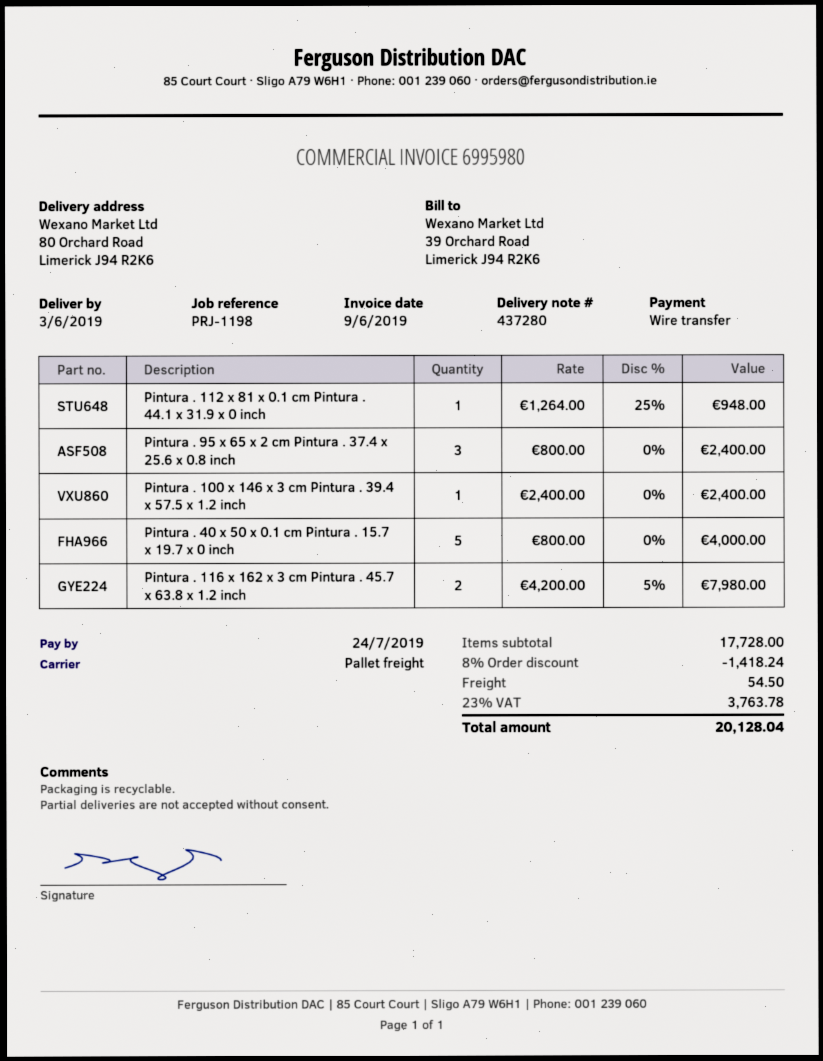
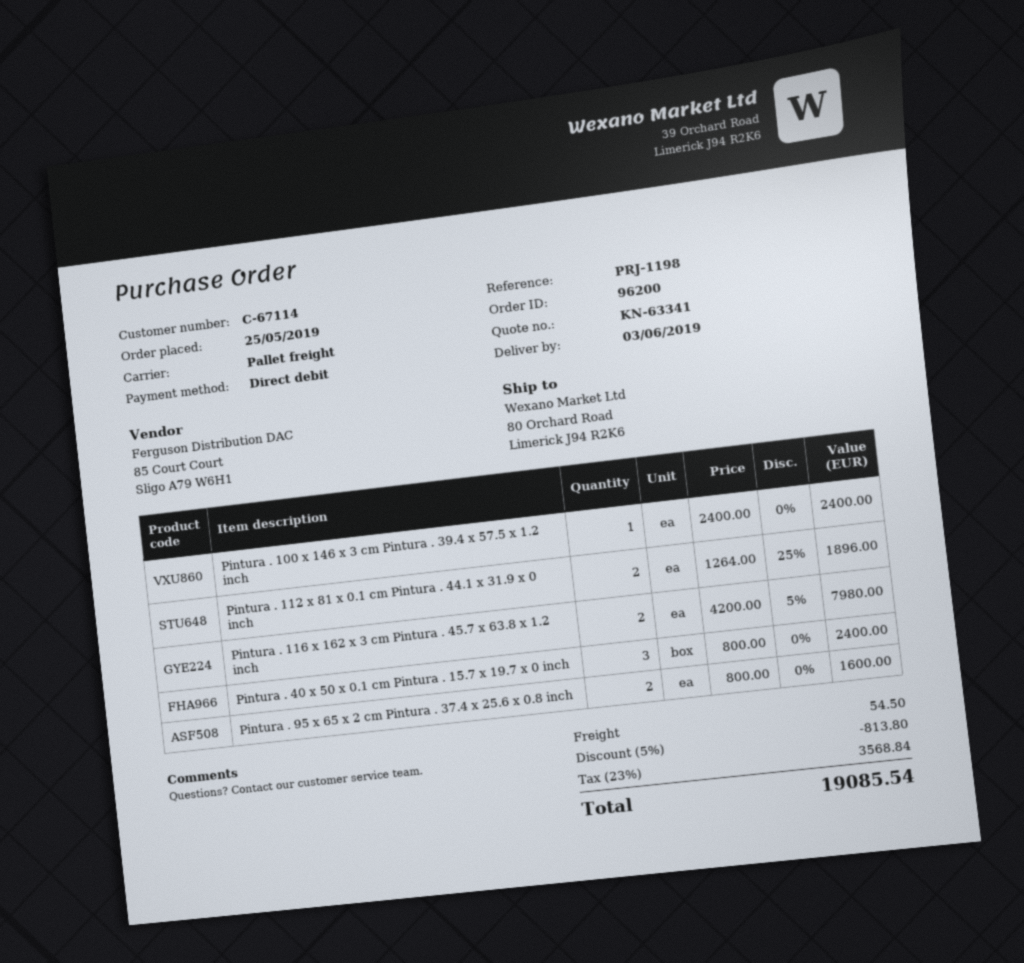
payment method: bank transfer -> direct debit
Pintura . 112 x 81 x 0.1 cm Pintura . 44.1 x 31.9 x 0 inch: 1 x 1264.00 - 25% = 948.00 -> 2 x 1264.00 - 25% = 1896.00
Pintura . 95 x 65 x 2 cm Pintura . 37.4 x 25.6 x 0.8 inch: 3 x 800.00 = 2400.00 -> 2 x 800.00 = 1600.00
Pintura . 40 x 50 x 0.1 cm Pintura . 15.7 x 19.7 x 0 inch: 5 x 800.00 = 4000.00 -> 3 x 800.00 = 2400.00
discount: 8% = 1418.24 -> 5% = 813.80
tax: 23% = 3763.78 -> 23% = 3568.84
total: 20128.04 -> 19085.54

